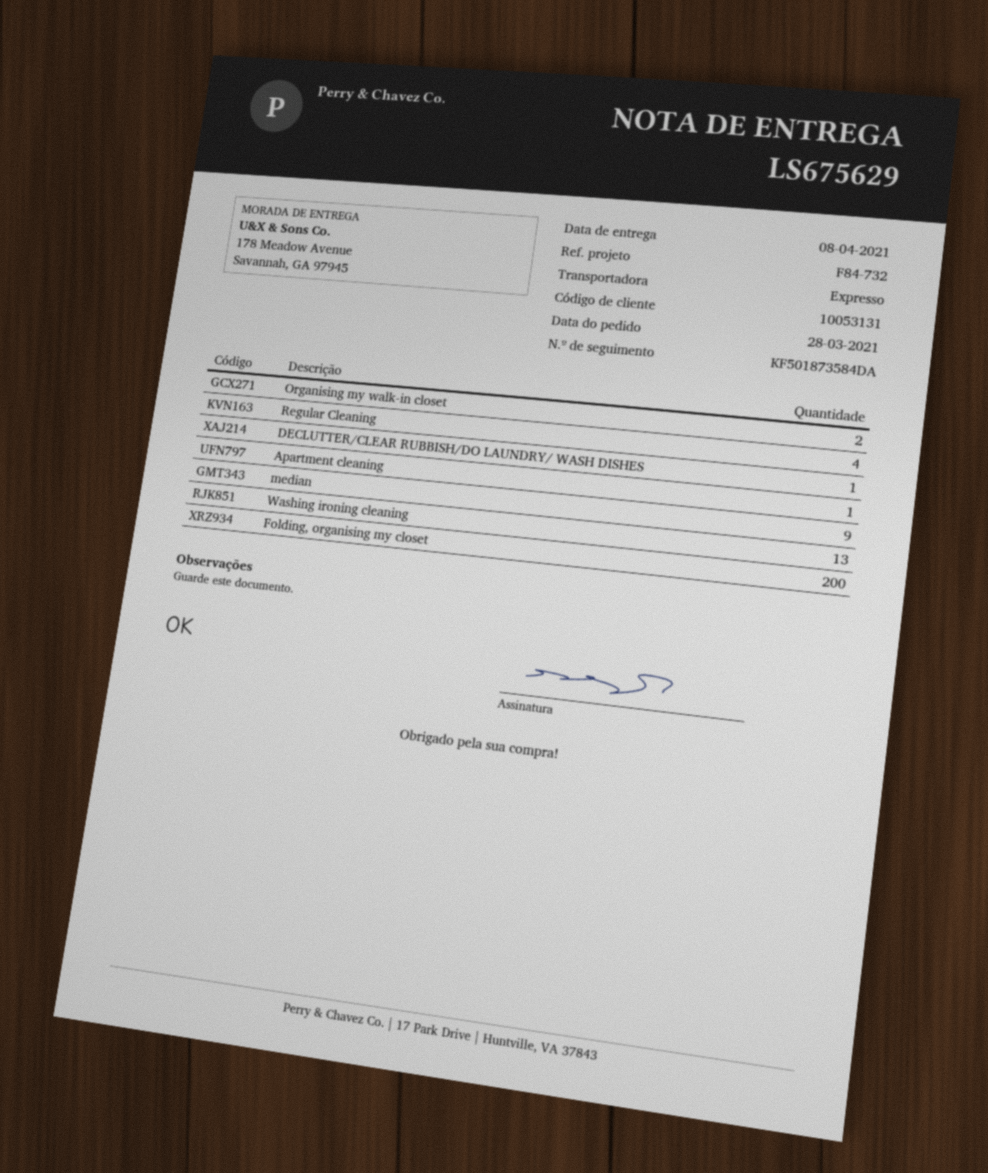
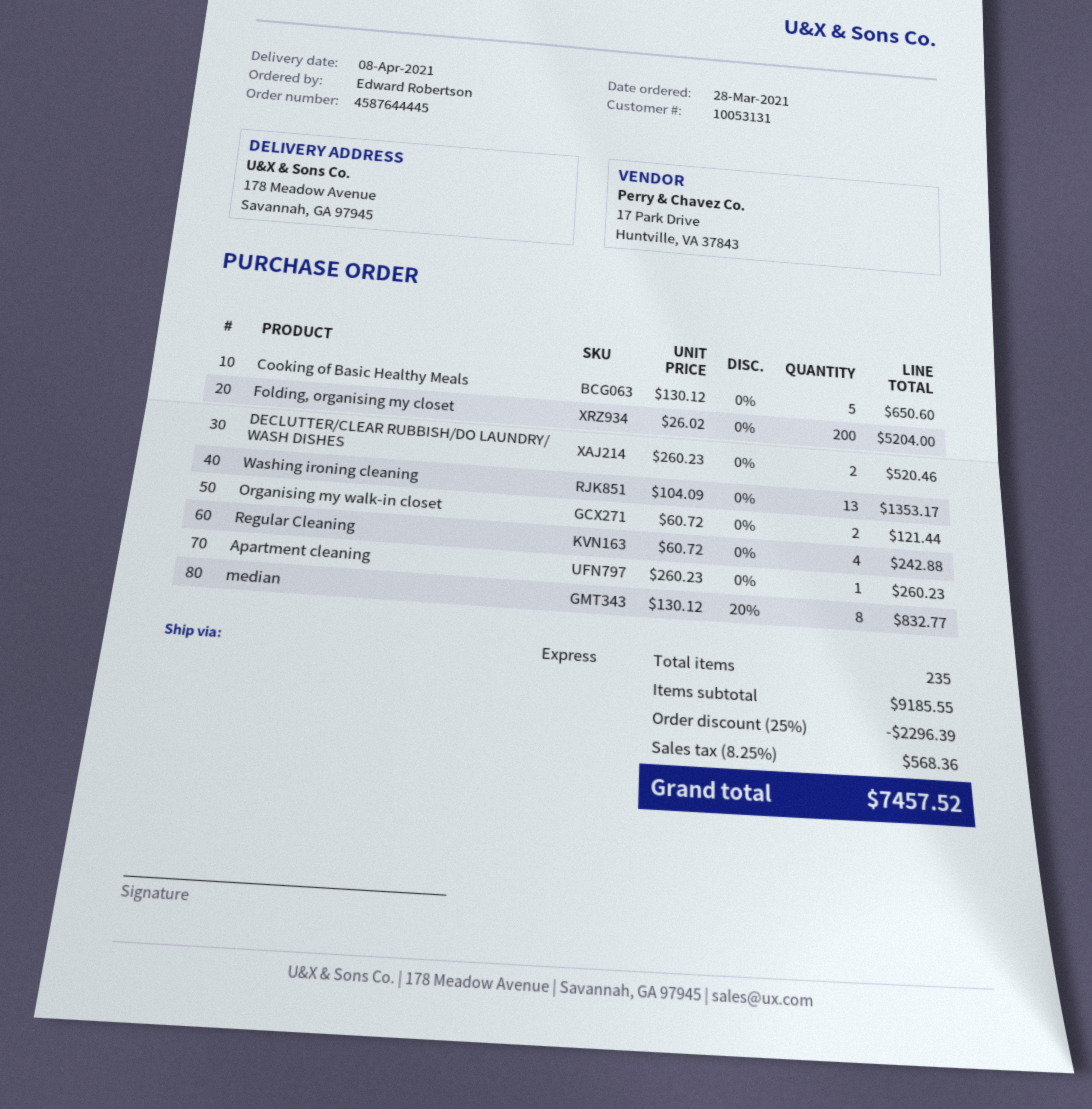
DECLUTTER/CLEAR RUBBISH/DO LAUNDRY/ WASH DISHES: 1 -> 2
median: 9 -> 8
Cooking of Basic Healthy Meals: none -> 5

